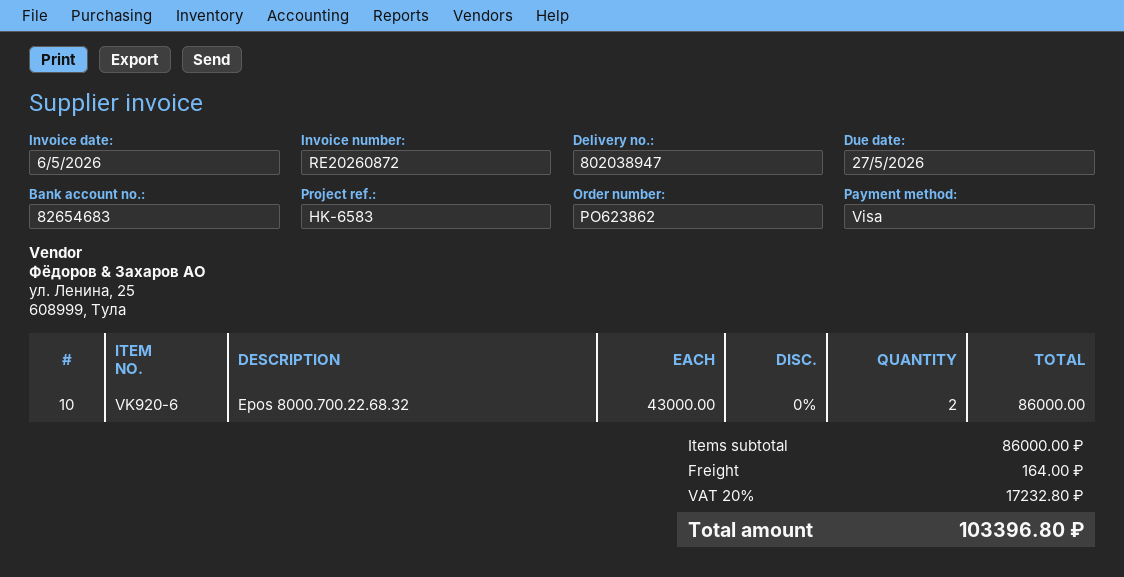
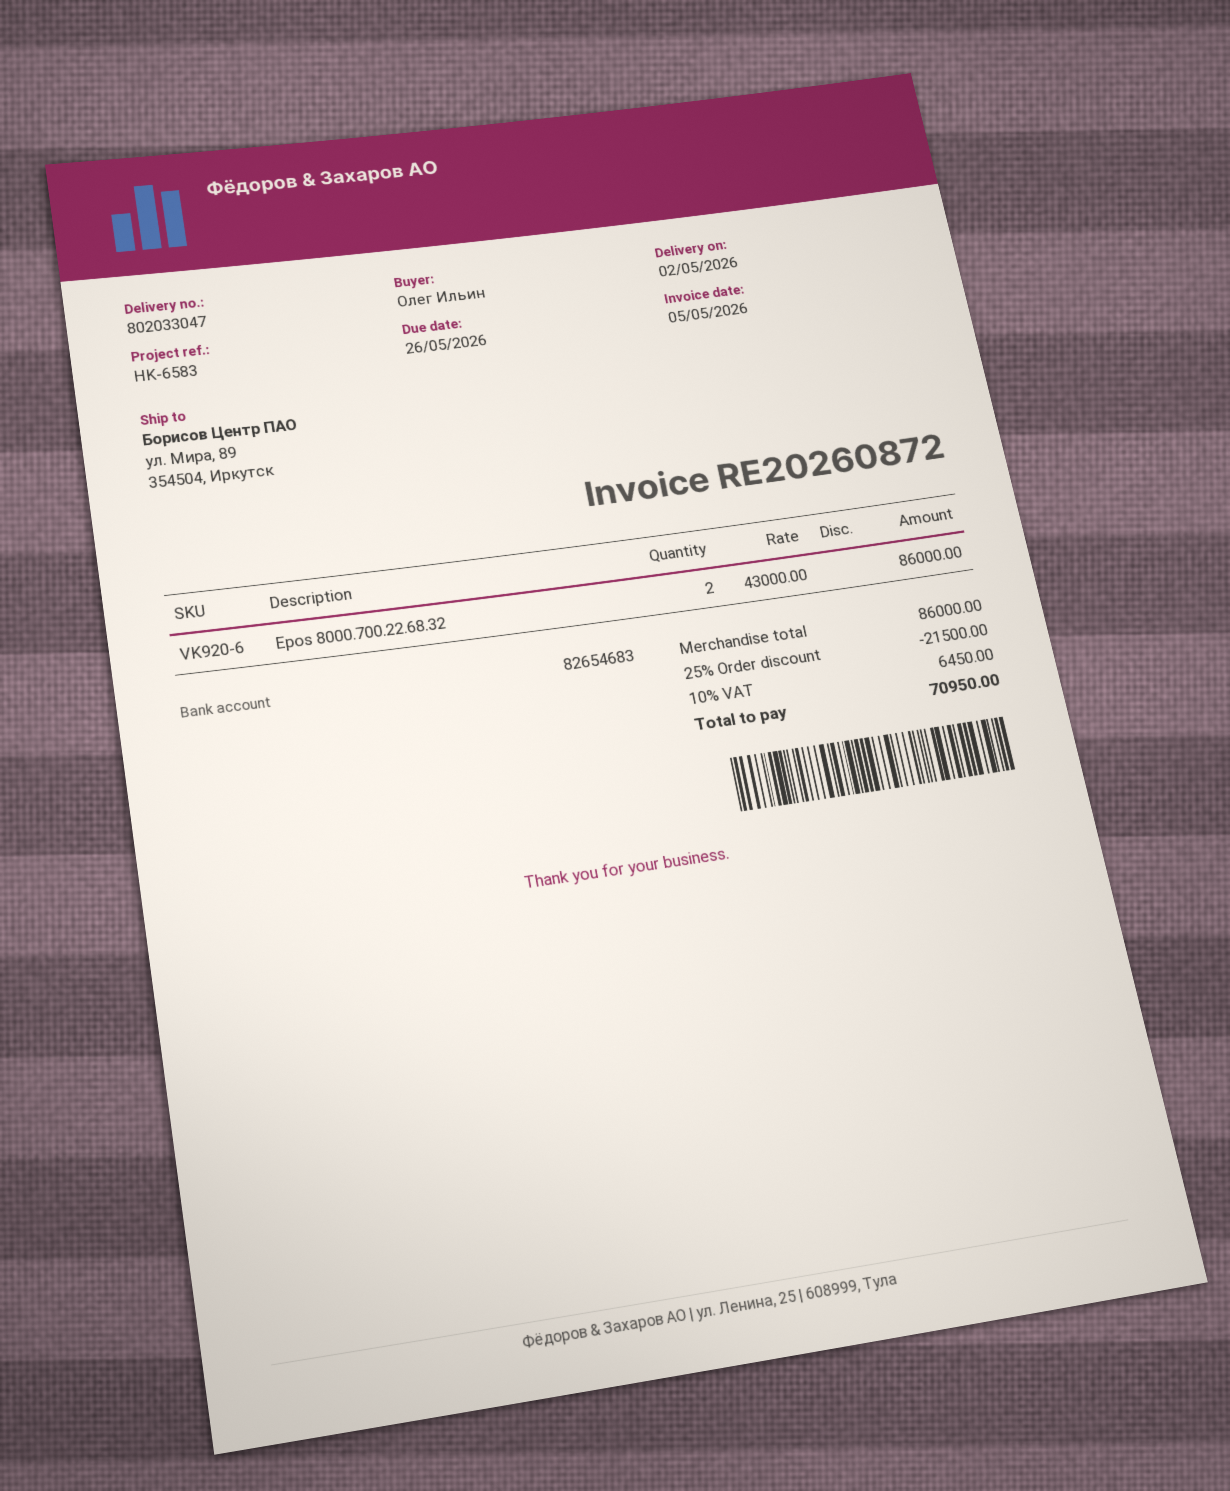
delivery note number: 802038947 -> 802033047
invoice date: 2026-05-06 -> 2026-05-05
due date: 2026-05-27 -> 2026-05-26
discount: none -> 25% = 21500.00
shipping: 164.00 -> none
tax: 20% = 17232.80 -> 10% = 6450.00
total: 103396.80 -> 70950.00

